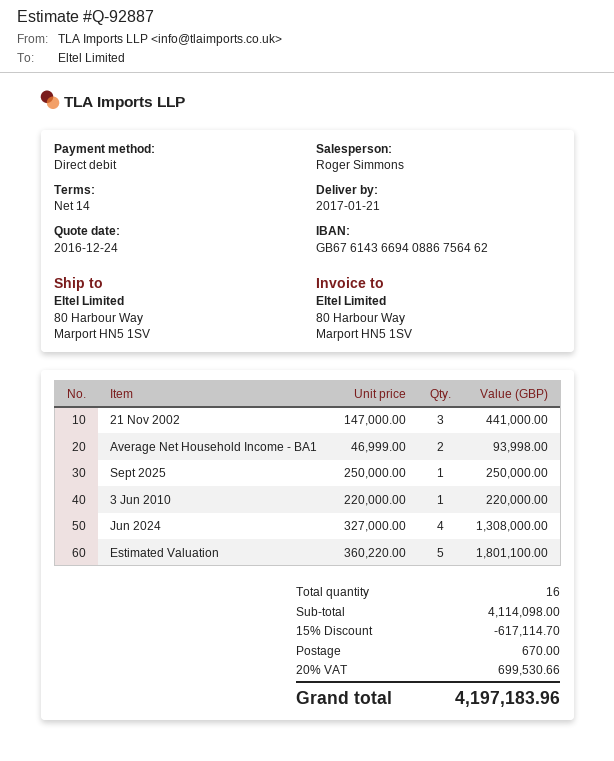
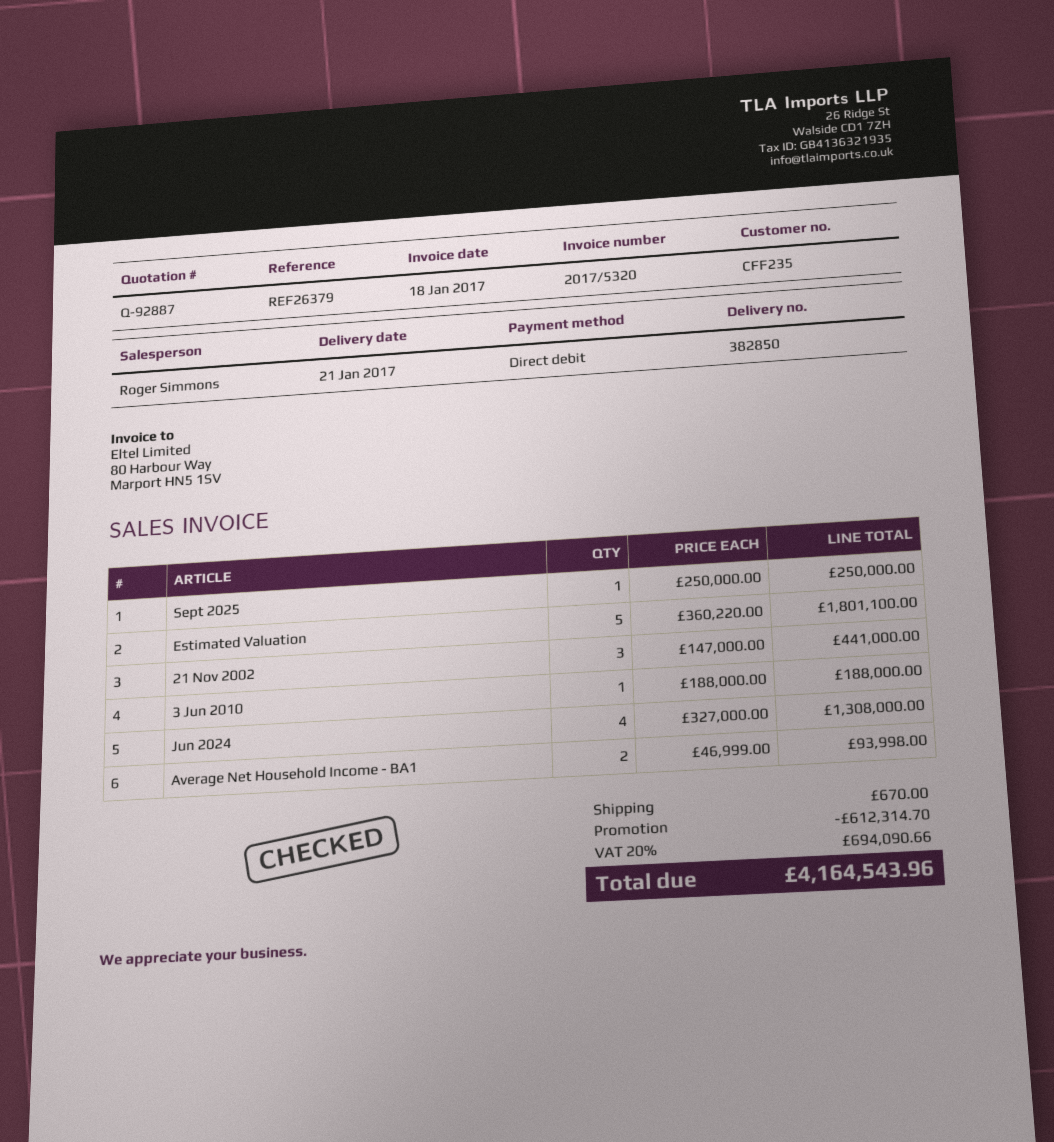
3 Jun 2010: 1 x 220000.00 = 220000.00 -> 1 x 188000.00 = 188000.00
discount: 617114.70 -> 612314.70
tax: 20% = 699530.66 -> 20% = 694090.66
total: 4197183.96 -> 4164543.96

